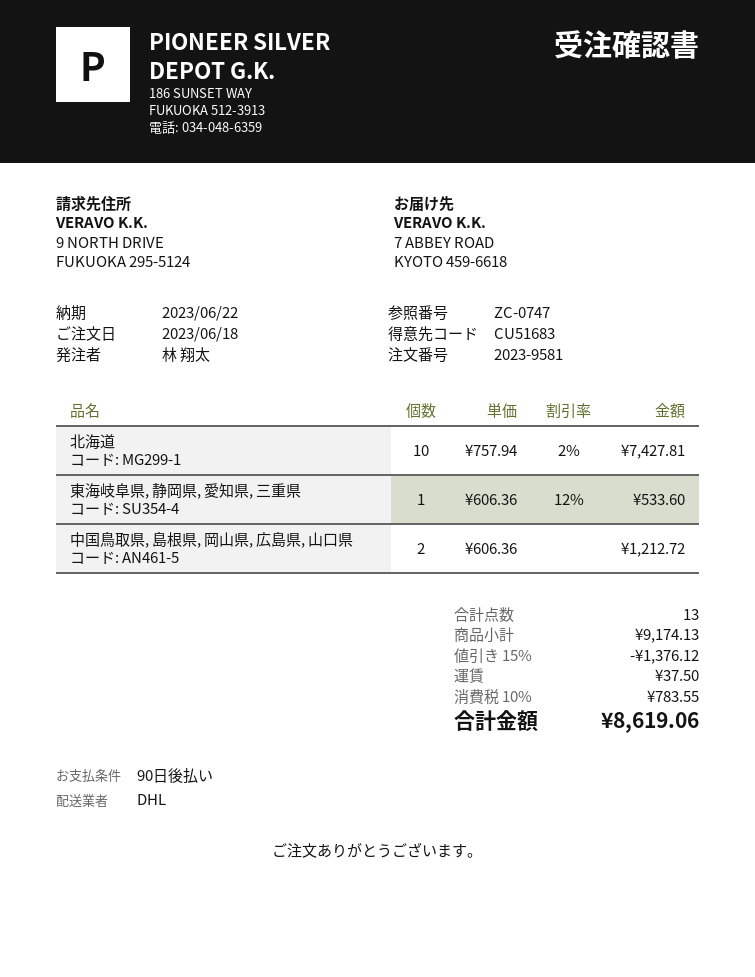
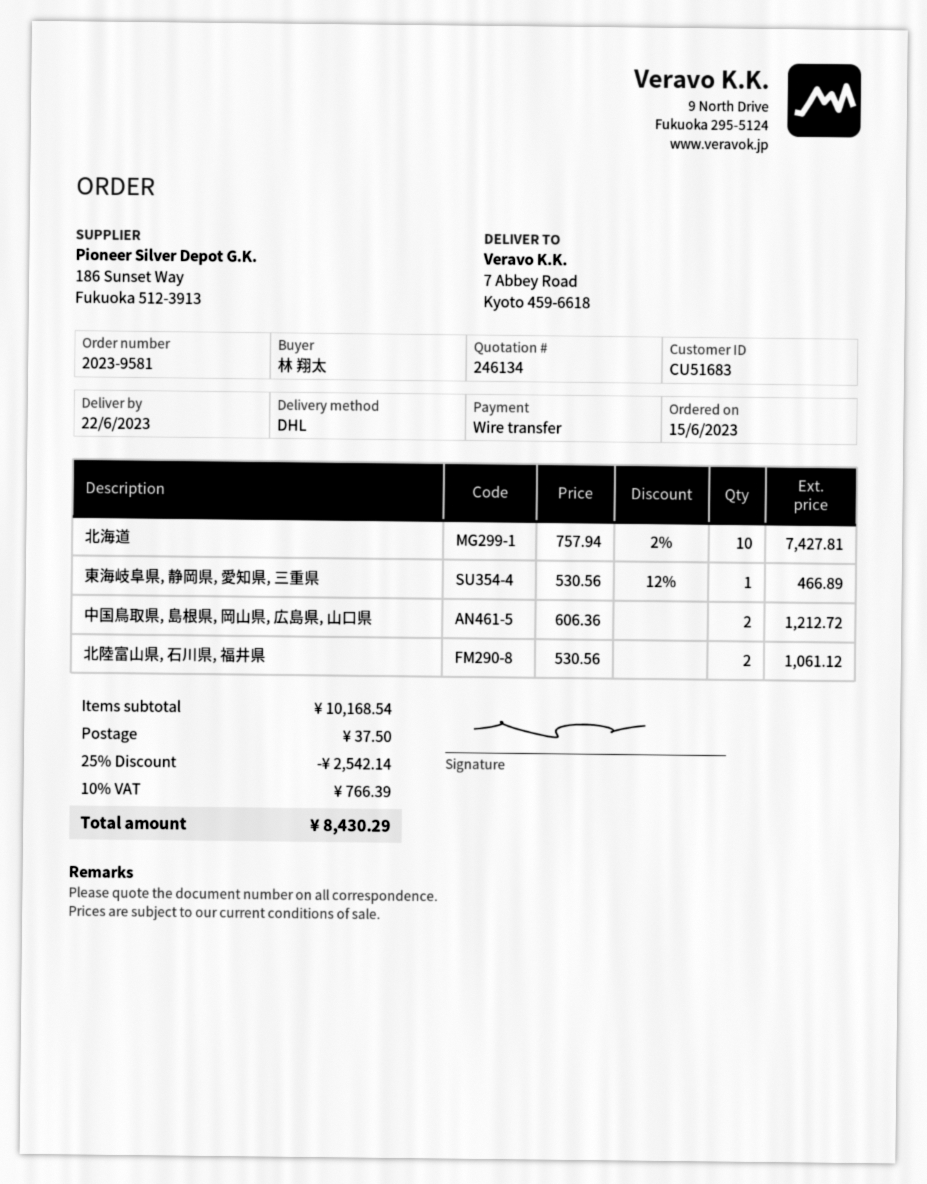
order date: 2023-06-18 -> 2023-06-15
東海岐阜県, 静岡県, 愛知県, 三重県: 1 x 606.36 - 12% = 533.60 -> 1 x 530.56 - 12% = 466.89
北陸富山県, 石川県, 福井県: none -> 2 x 530.56 = 1061.12
subtotal: 9174.13 -> 10168.54
discount: 15% = 1376.12 -> 25% = 2542.14
tax: 10% = 783.55 -> 10% = 766.39
total: 8619.06 -> 8430.29

